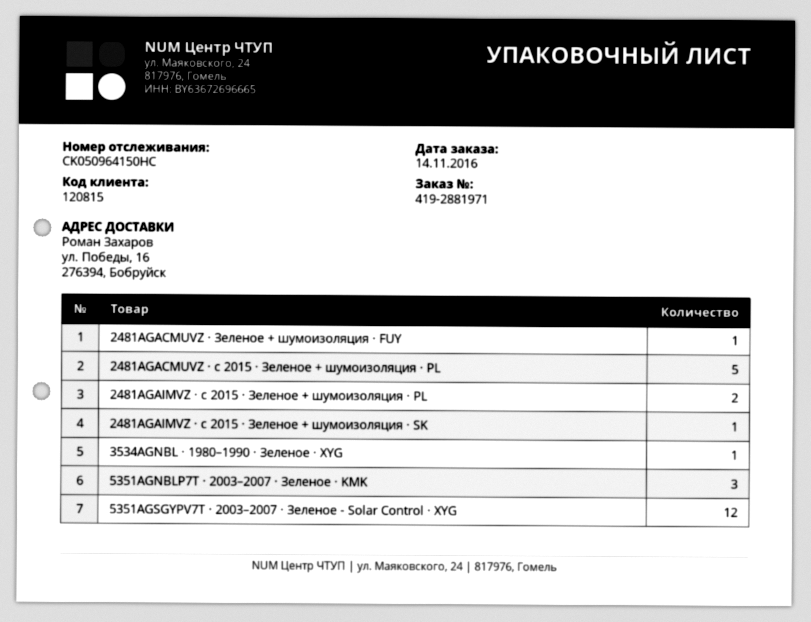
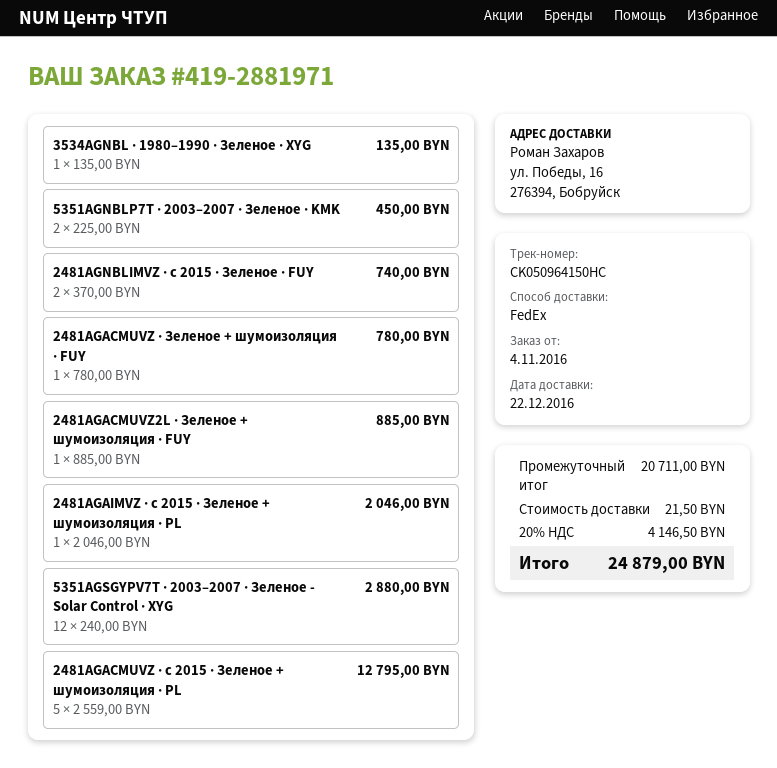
order date: 2016-11-14 -> 2016-11-04
2481AGAIMVZ · с 2015 · Зеленое + шумоизоляция · PL: 2 -> 1
2481AGAIMVZ · с 2015 · Зеленое + шумоизоляция · SK: 1 -> none
5351AGNBLP7T · 2003–2007 · Зеленое · KMK: 3 -> 2
2481AGNBLIMVZ · с 2015 · Зеленое · FUY: none -> 2
2481AGACMUVZ2L · Зеленое + шумоизоляция · FUY: none -> 1

